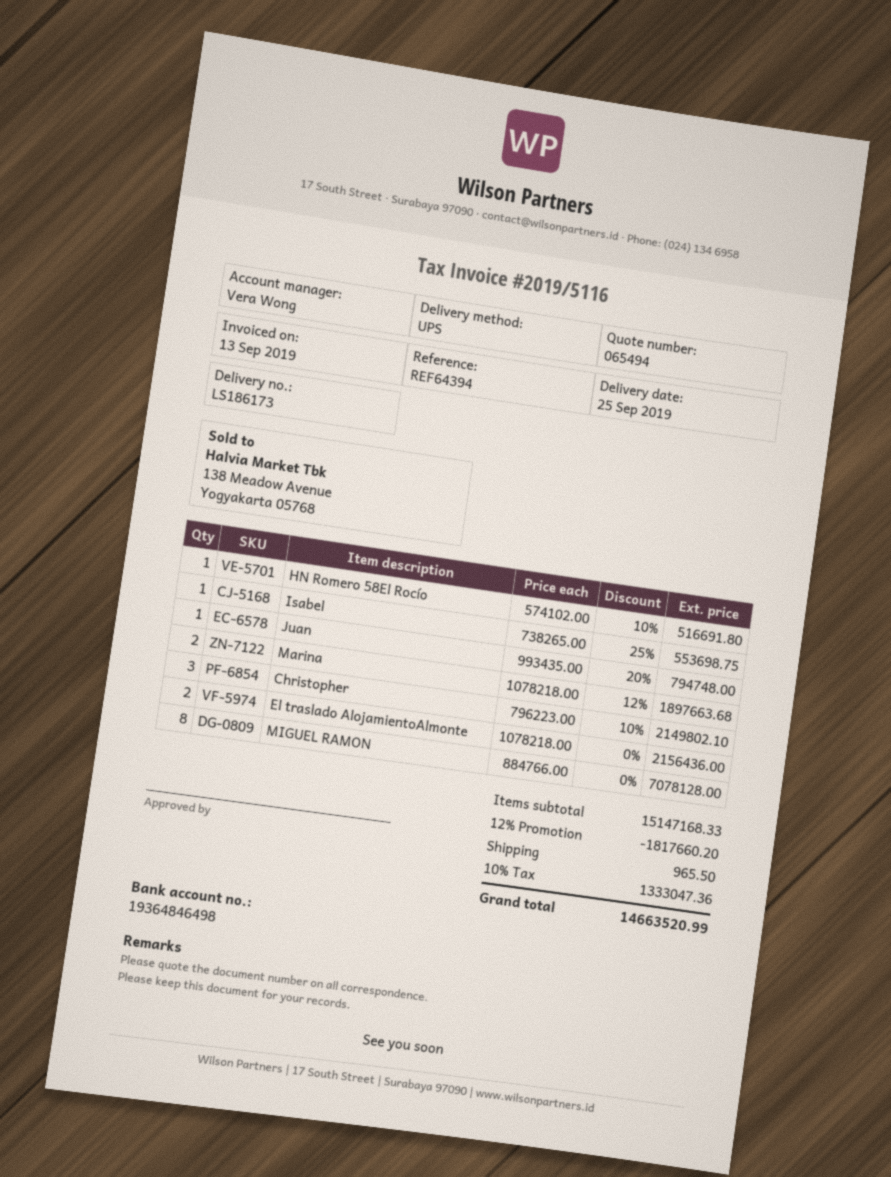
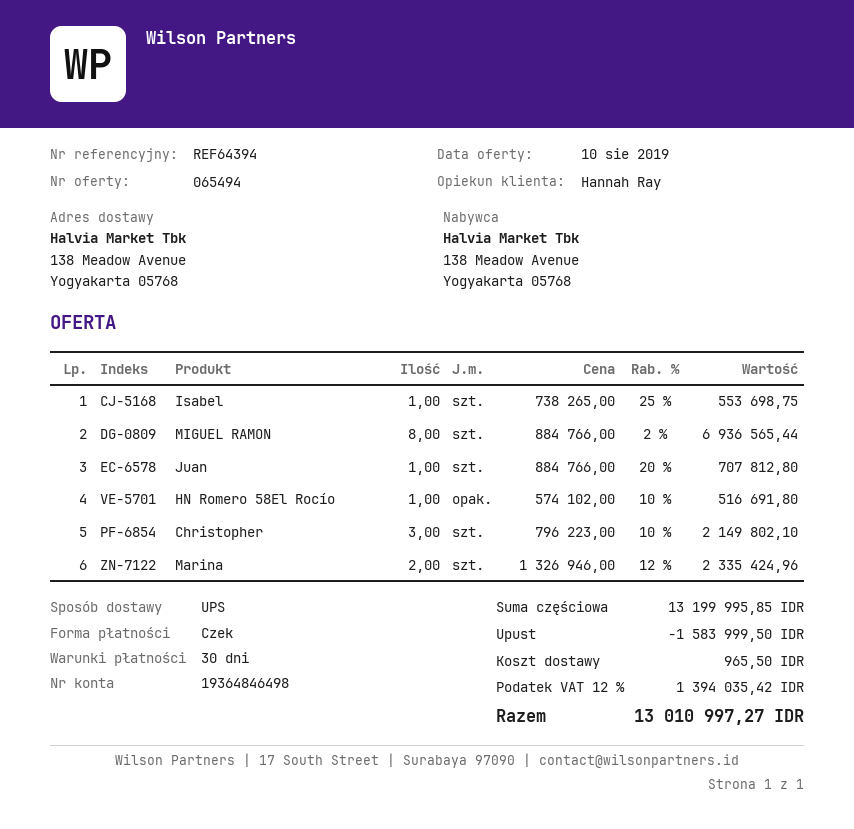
sales rep: Vera Wong -> Hannah Ray
Juan: 1 x 993435.00 - 20% = 794748.00 -> 1 x 884766.00 - 20% = 707812.80
Marina: 2 x 1078218.00 - 12% = 1897663.68 -> 2 x 1326946.00 - 12% = 2335424.96
El traslado AlojamientoAlmonte: 2 x 1078218.00 = 2156436.00 -> none
MIGUEL RAMON: 8 x 884766.00 = 7078128.00 -> 8 x 884766.00 - 2% = 6936565.44
subtotal: 15147168.33 -> 13199995.85
discount: 1817660.20 -> 1583999.50
tax: 10% = 1333047.36 -> 12% = 1394035.42
total: 14663520.99 -> 13010997.27

